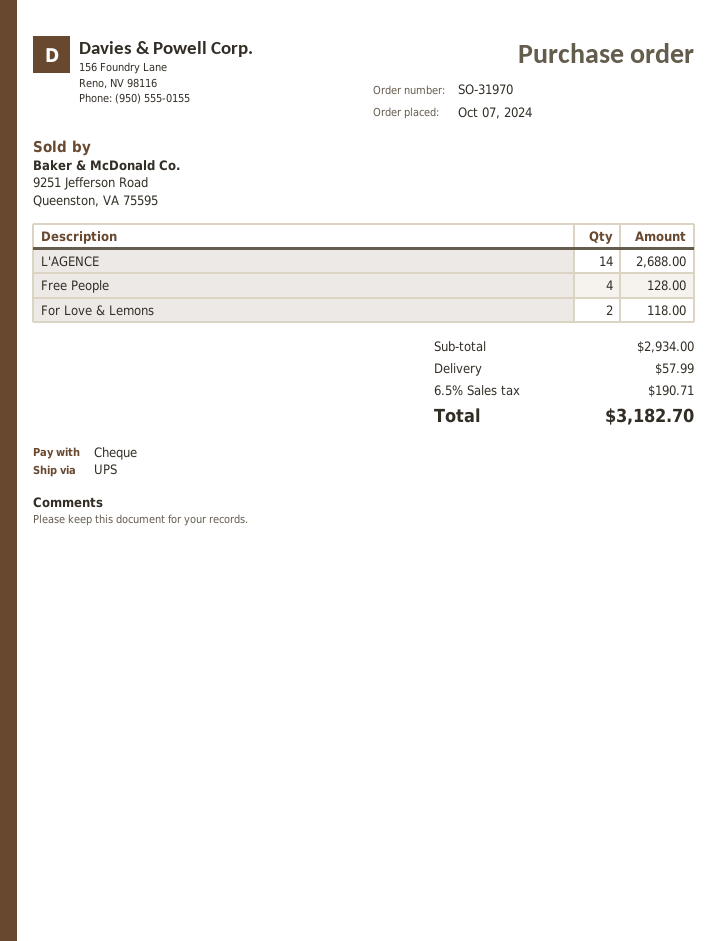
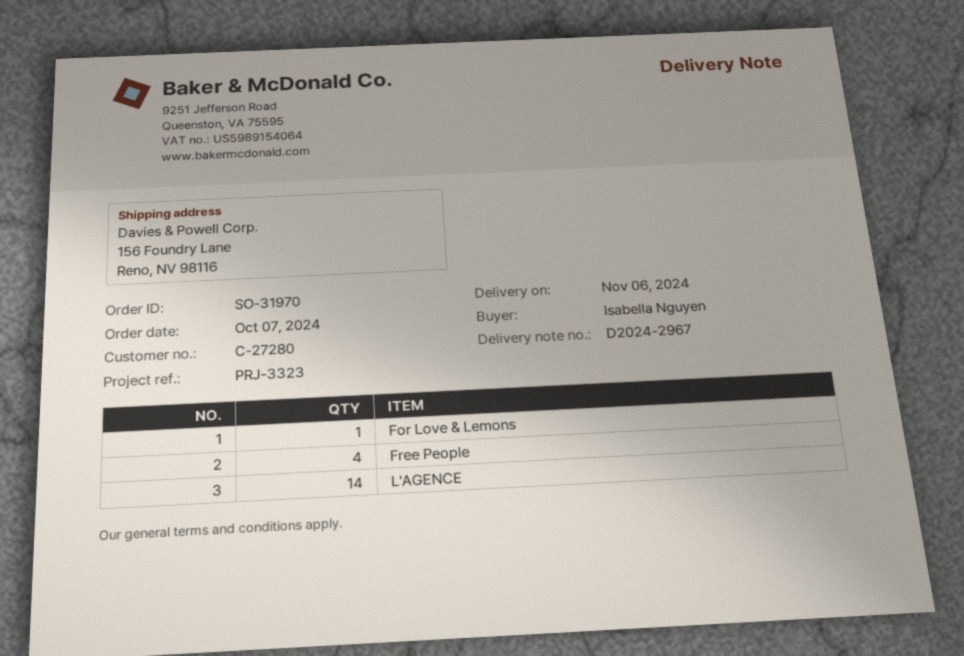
For Love & Lemons: 2 -> 1

